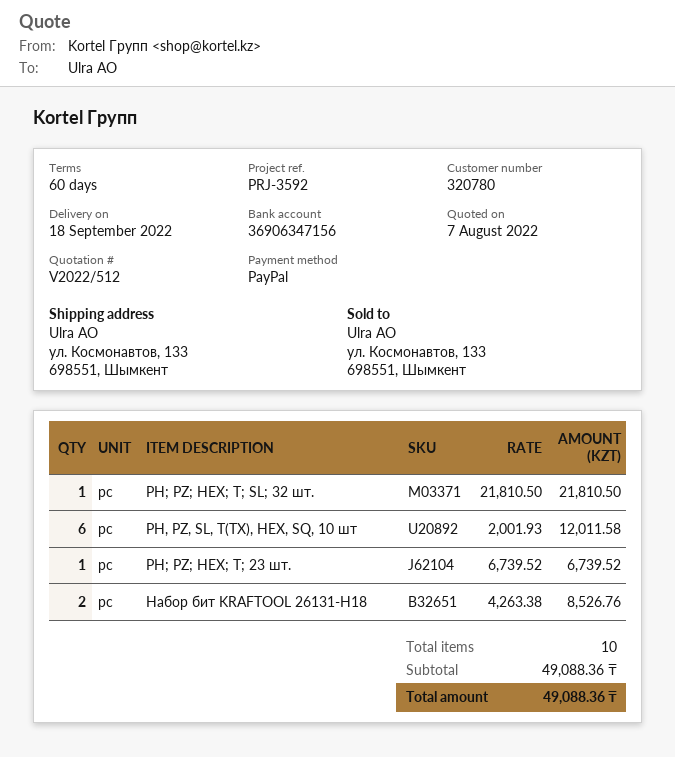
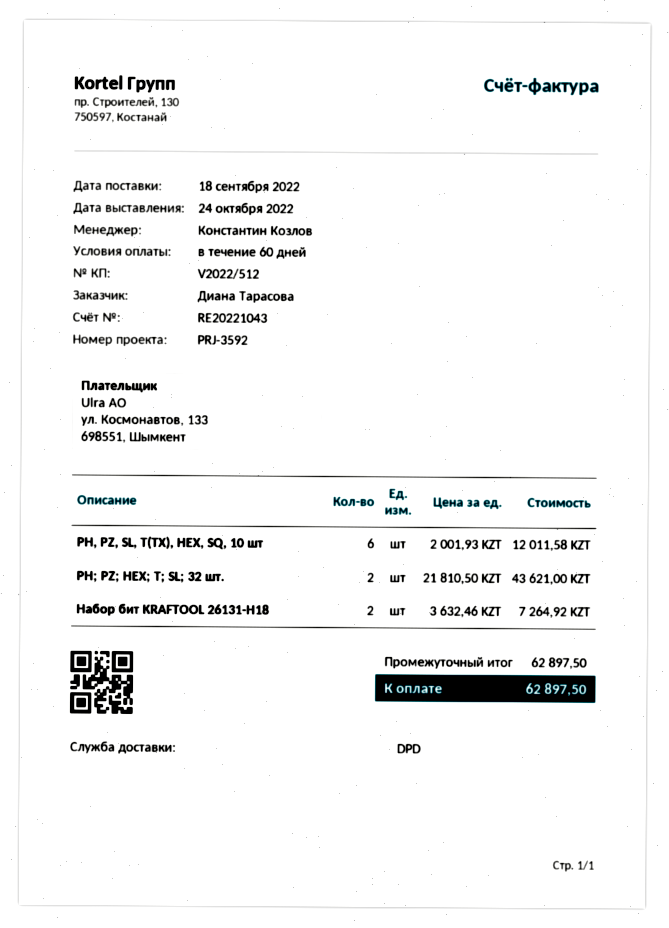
PH; PZ; HEX; T; SL; 32 шт.: 1 x 21810.50 = 21810.50 -> 2 x 21810.50 = 43621.00
PH; PZ; HEX; T; 23 шт.: 1 x 6739.52 = 6739.52 -> none
Набор бит KRAFTOOL 26131-H18: 2 x 4263.38 = 8526.76 -> 2 x 3632.46 = 7264.92
subtotal: 49088.36 -> 62897.50
total: 49088.36 -> 62897.50

